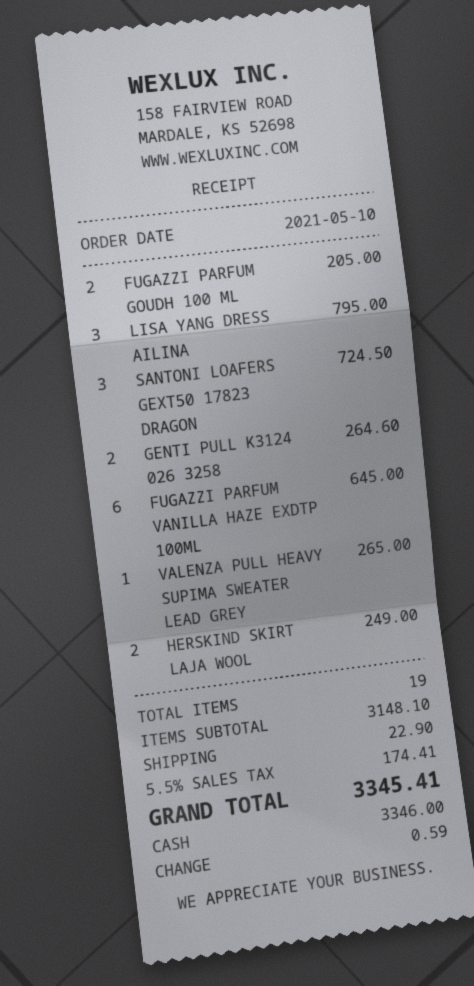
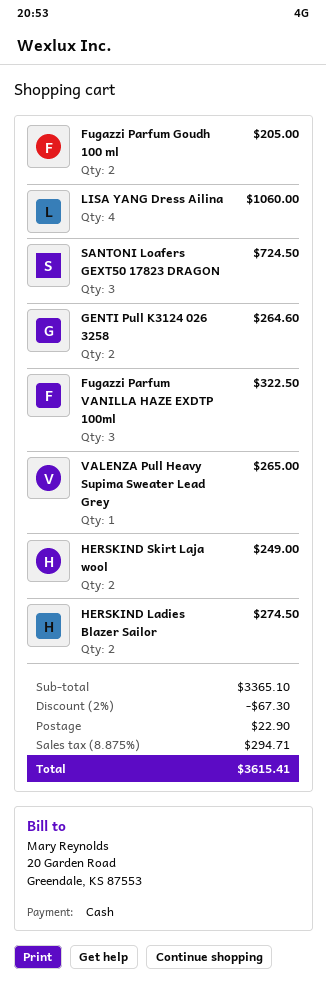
LISA YANG DRESS AILINA: 3 for 795.00 -> 4 for 1060.00
FUGAZZI PARFUM VANILLA HAZE EXDTP 100ML: 6 for 645.00 -> 3 for 322.50
HERSKIND Ladies Blazer Sailor: none -> 2 for 274.50
subtotal: 3148.10 -> 3365.10
discount: none -> 2% = 67.30
tax: 5.5% = 174.41 -> 8.875% = 294.71
total: 3345.41 -> 3615.41

